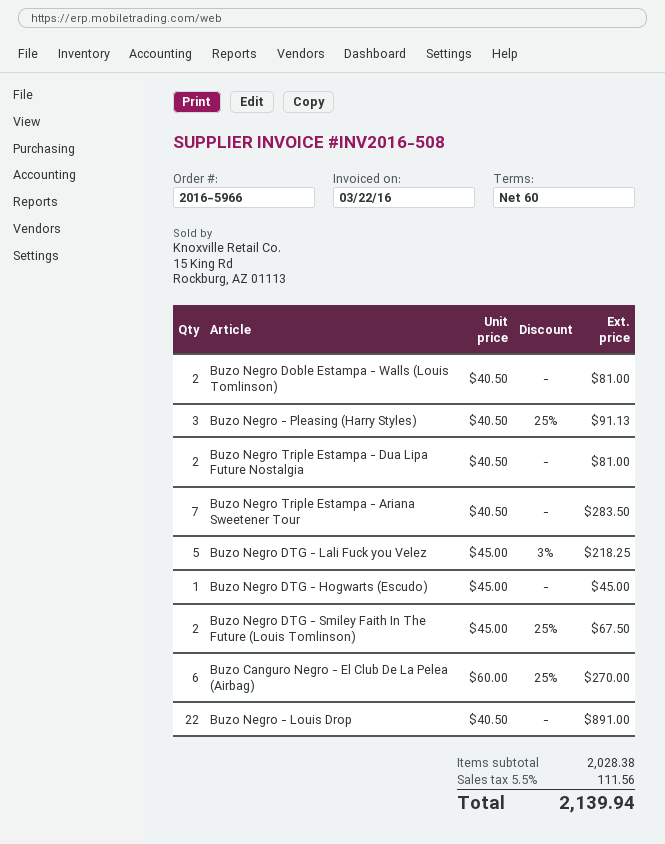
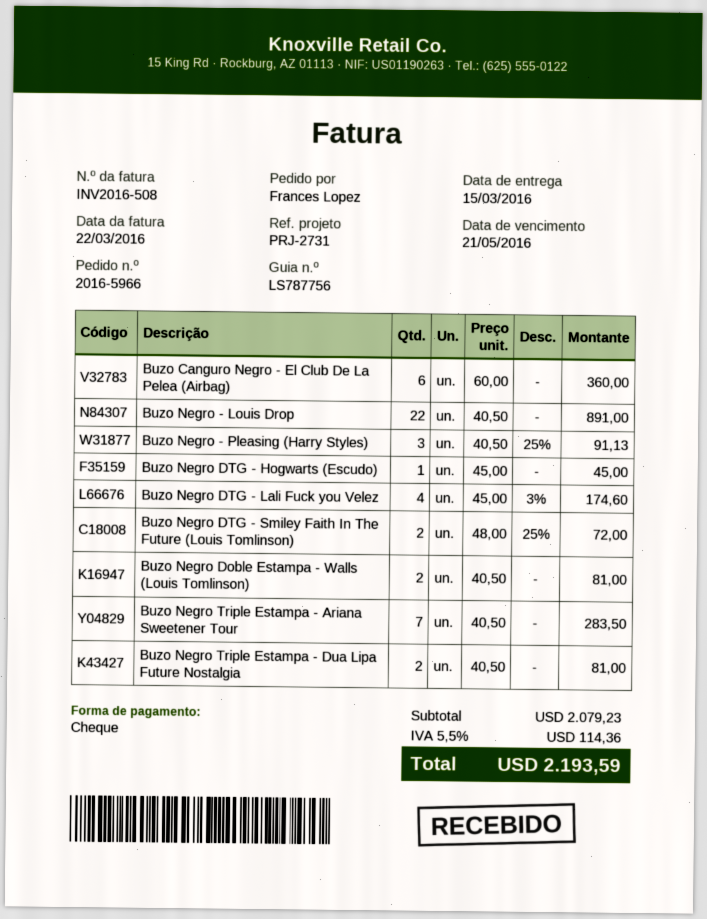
Buzo Negro DTG - Lali Fuck you Velez: 5 x 45.00 - 3% = 218.25 -> 4 x 45.00 - 3% = 174.60
Buzo Negro DTG - Smiley Faith In The Future (Louis Tomlinson): 2 x 45.00 - 25% = 67.50 -> 2 x 48.00 - 25% = 72.00
Buzo Canguro Negro - El Club De La Pelea (Airbag): 6 x 60.00 - 25% = 270.00 -> 6 x 60.00 = 360.00
subtotal: 2028.38 -> 2079.23
tax: 5.5% = 111.56 -> 5.5% = 114.36
total: 2139.94 -> 2193.59

